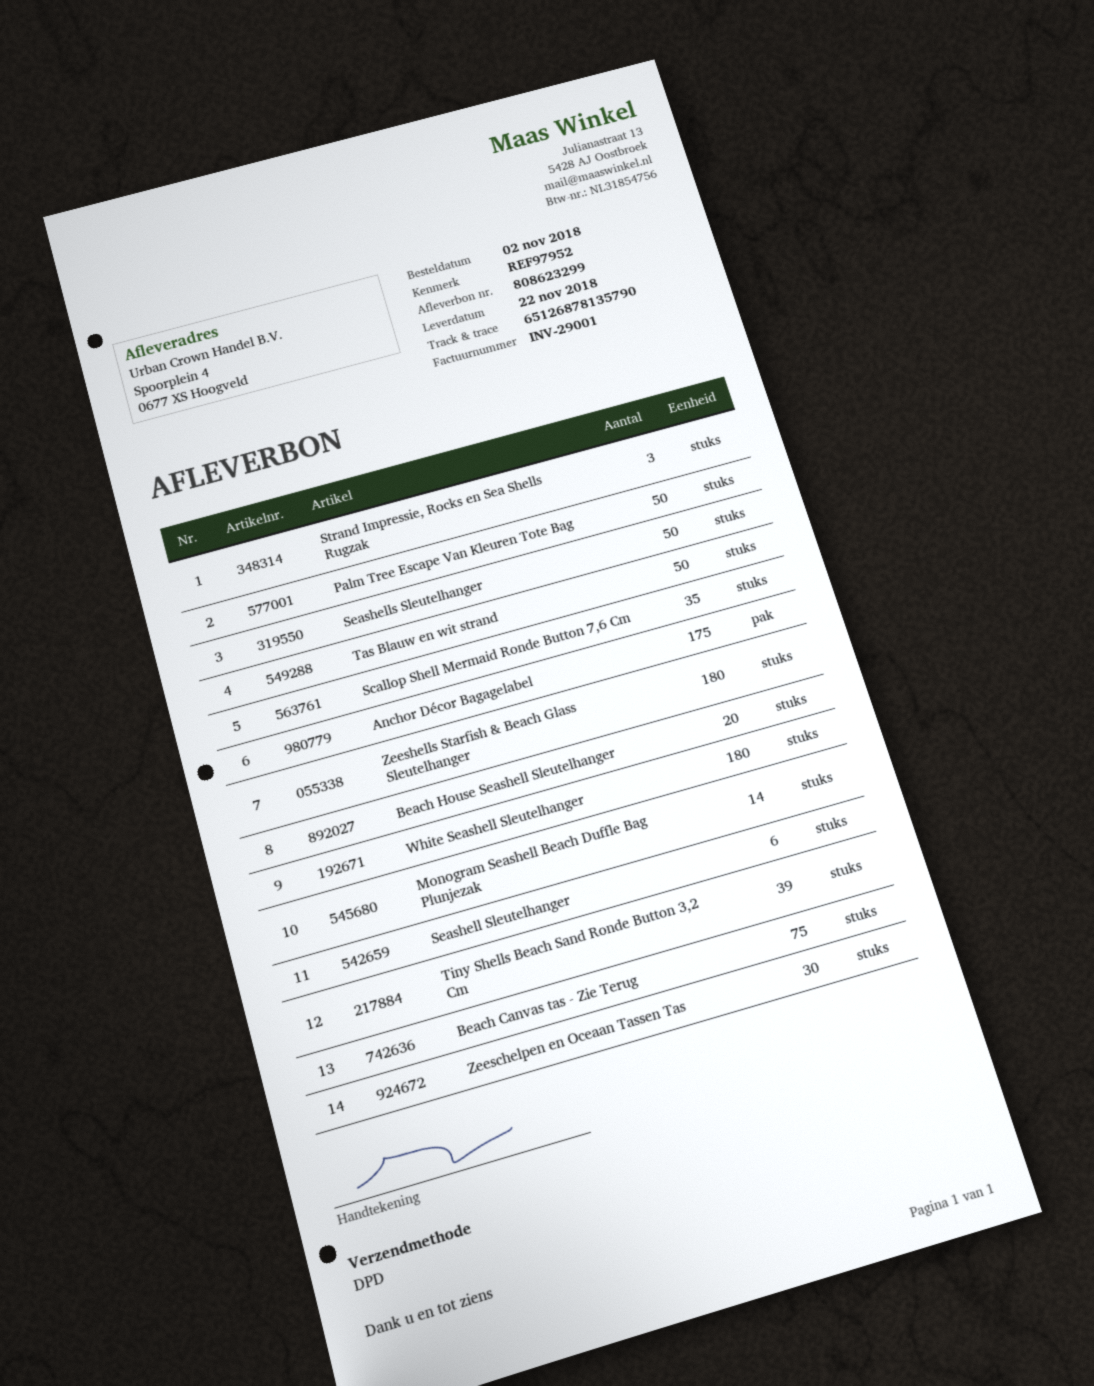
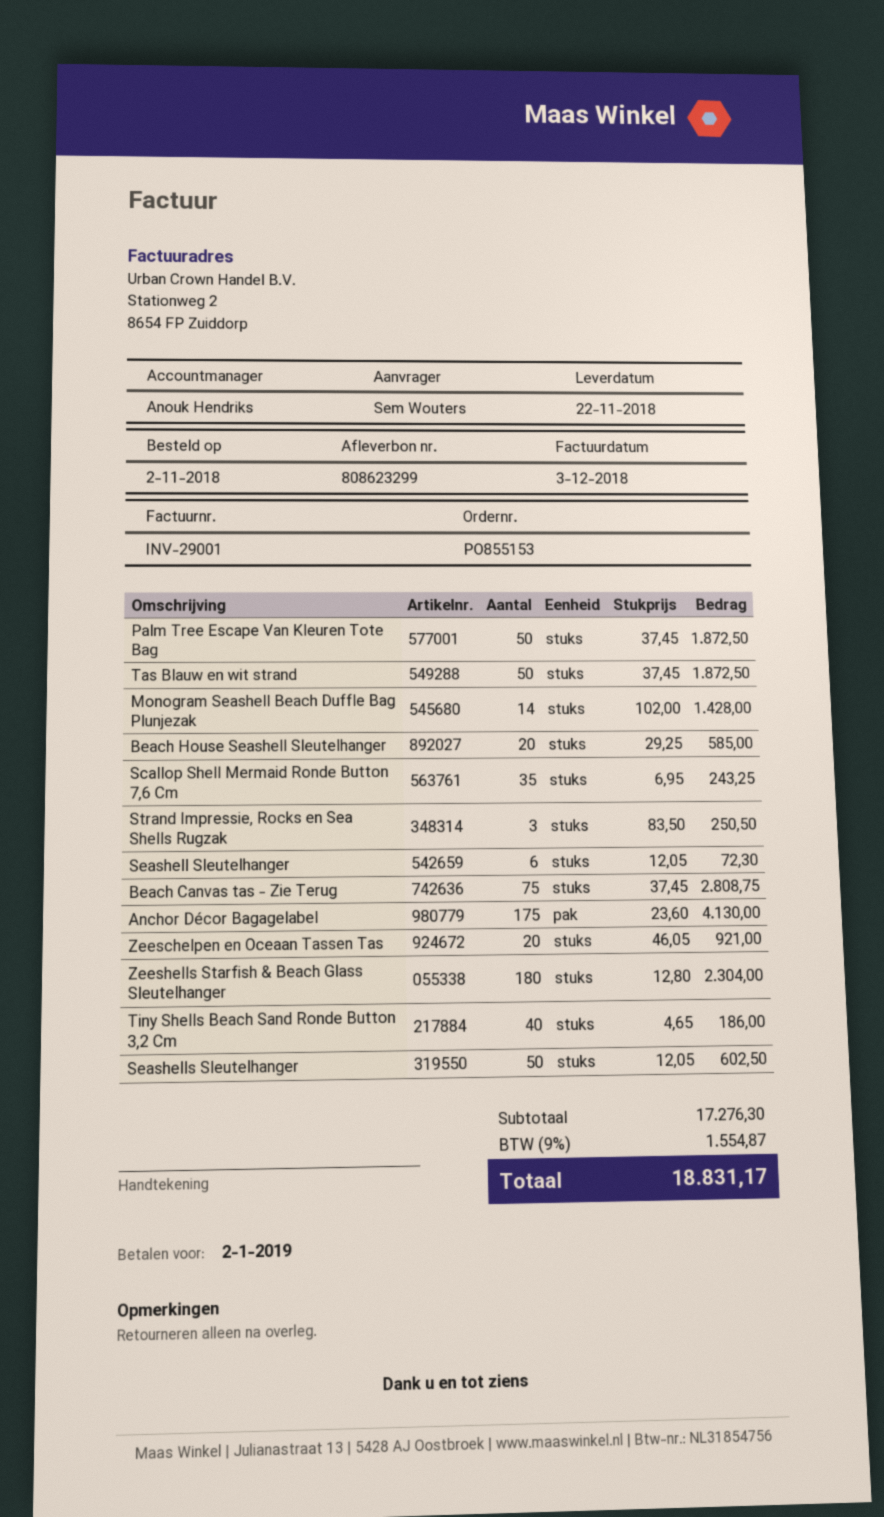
White Seashell Sleutelhanger: 180 -> none
Tiny Shells Beach Sand Ronde Button 3,2 Cm: 39 -> 40
Zeeschelpen en Oceaan Tassen Tas: 30 -> 20

